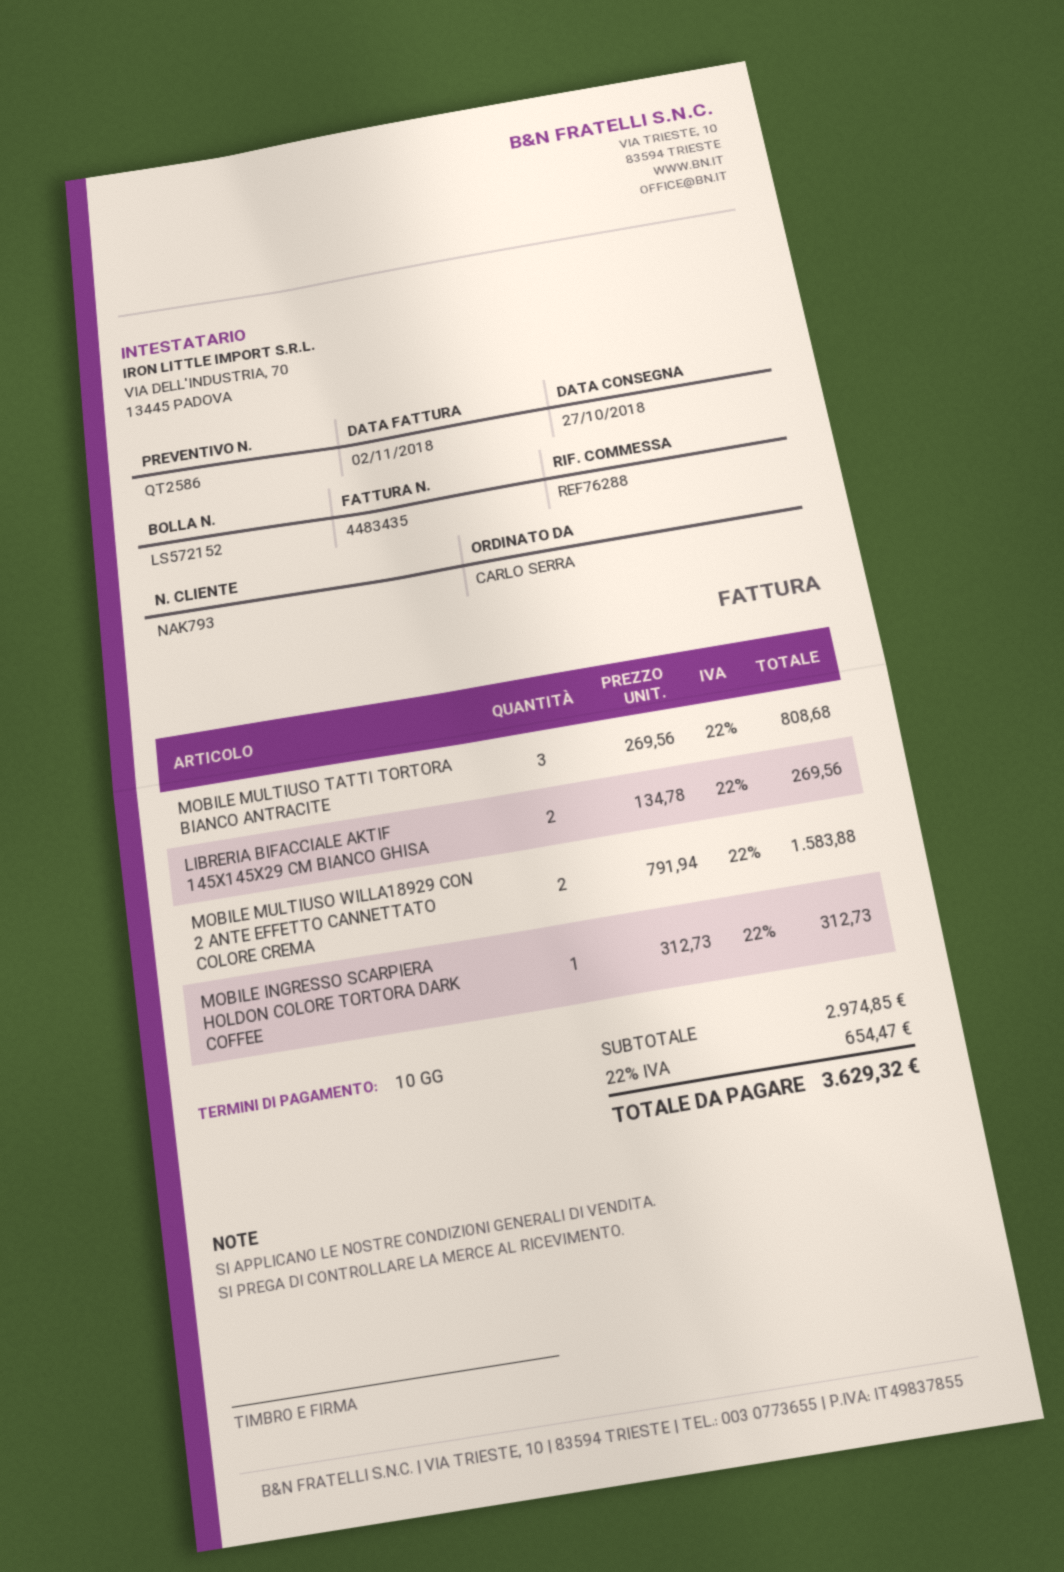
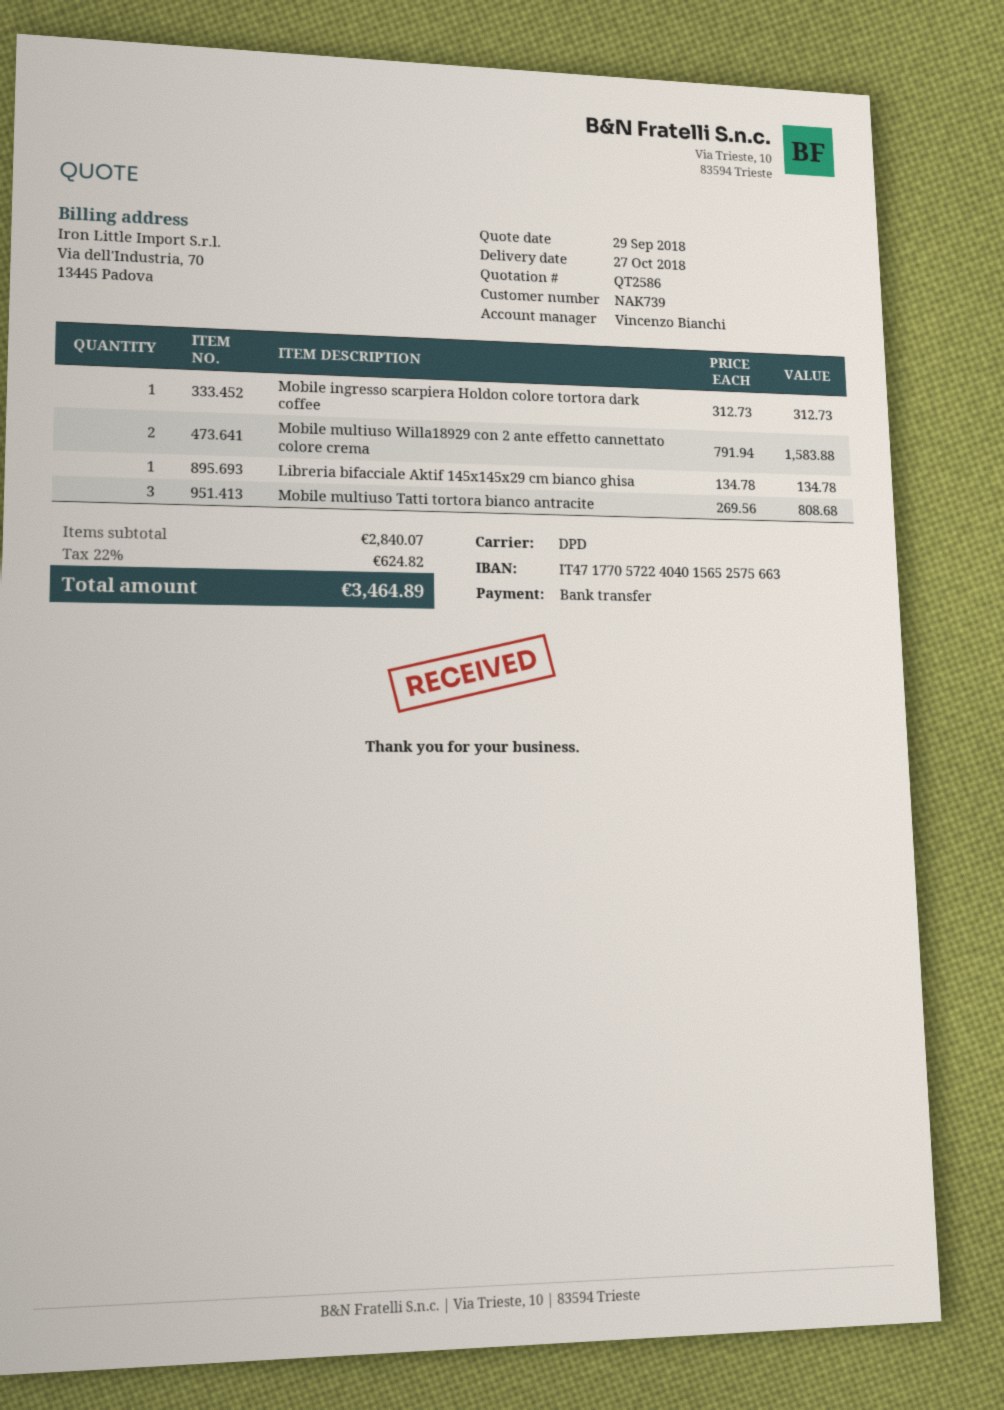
customer number: NAK793 -> NAK739
LIBRERIA BIFACCIALE AKTIF 145X145X29 CM BIANCO GHISA: 2 x 134.78 = 269.56 -> 1 x 134.78 = 134.78
subtotal: 2974.85 -> 2840.07
tax: 22% = 654.47 -> 22% = 624.82
total: 3629.32 -> 3464.89

